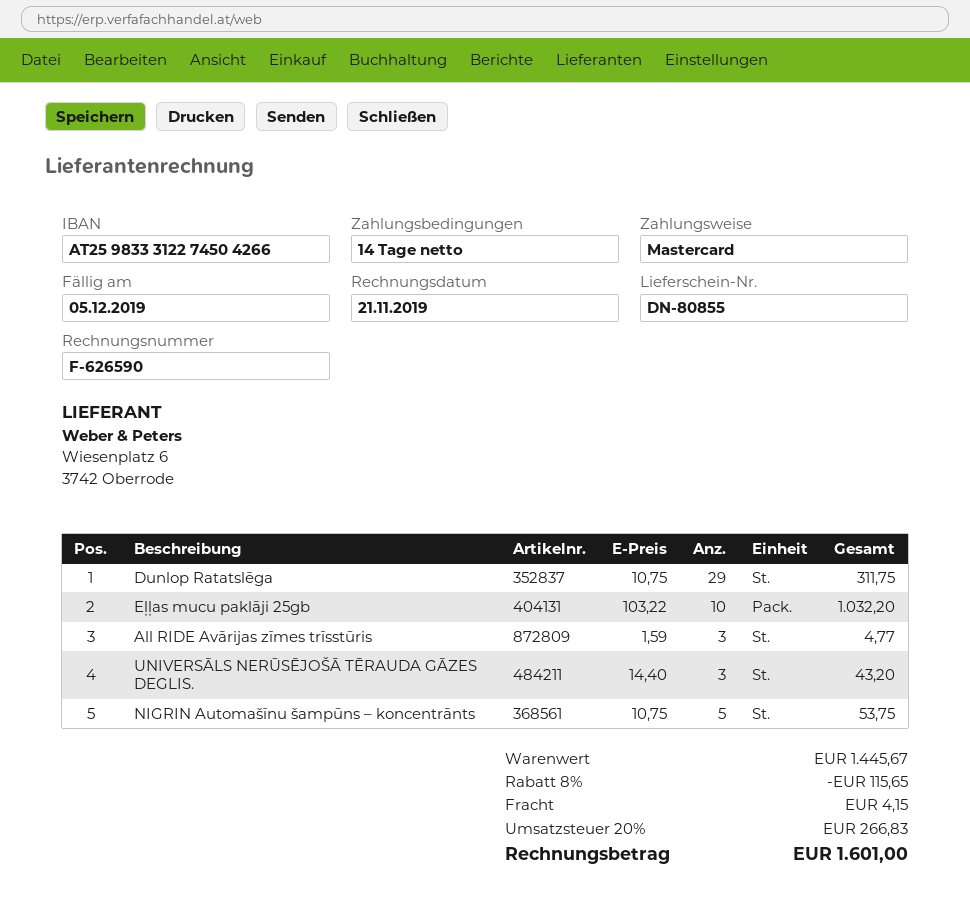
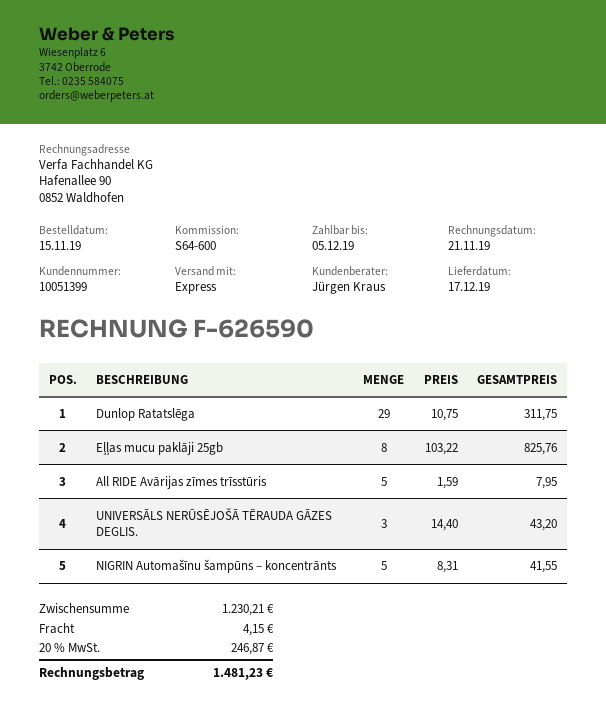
Eļļas mucu paklāji 25gb: 10 x 103.22 = 1032.20 -> 8 x 103.22 = 825.76
All RIDE Avārijas zīmes trīsstūris: 3 x 1.59 = 4.77 -> 5 x 1.59 = 7.95
NIGRIN Automašīnu šampūns – koncentrānts: 5 x 10.75 = 53.75 -> 5 x 8.31 = 41.55
subtotal: 1445.67 -> 1230.21
discount: 8% = 115.65 -> none
tax: 20% = 266.83 -> 20% = 246.87
total: 1601.00 -> 1481.23

